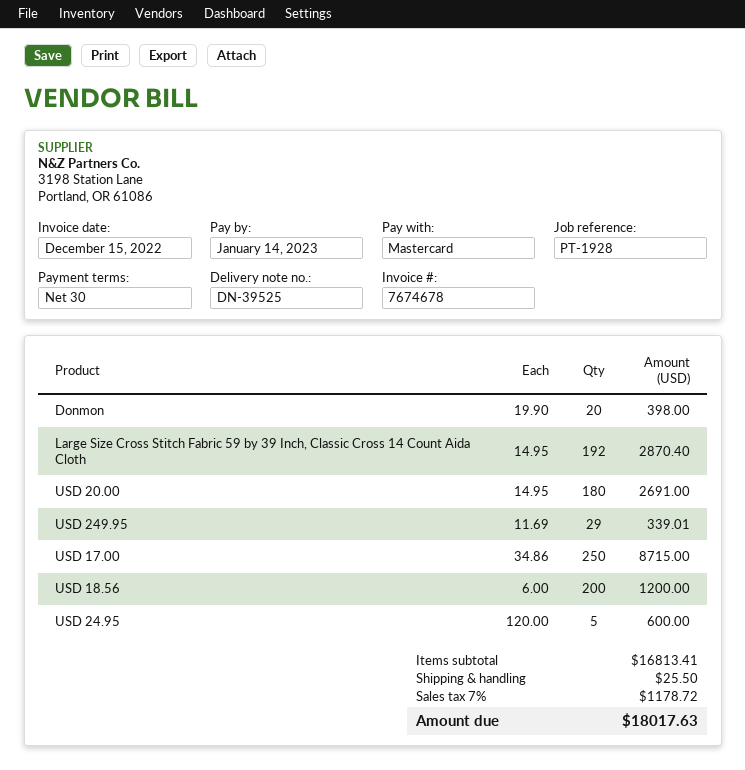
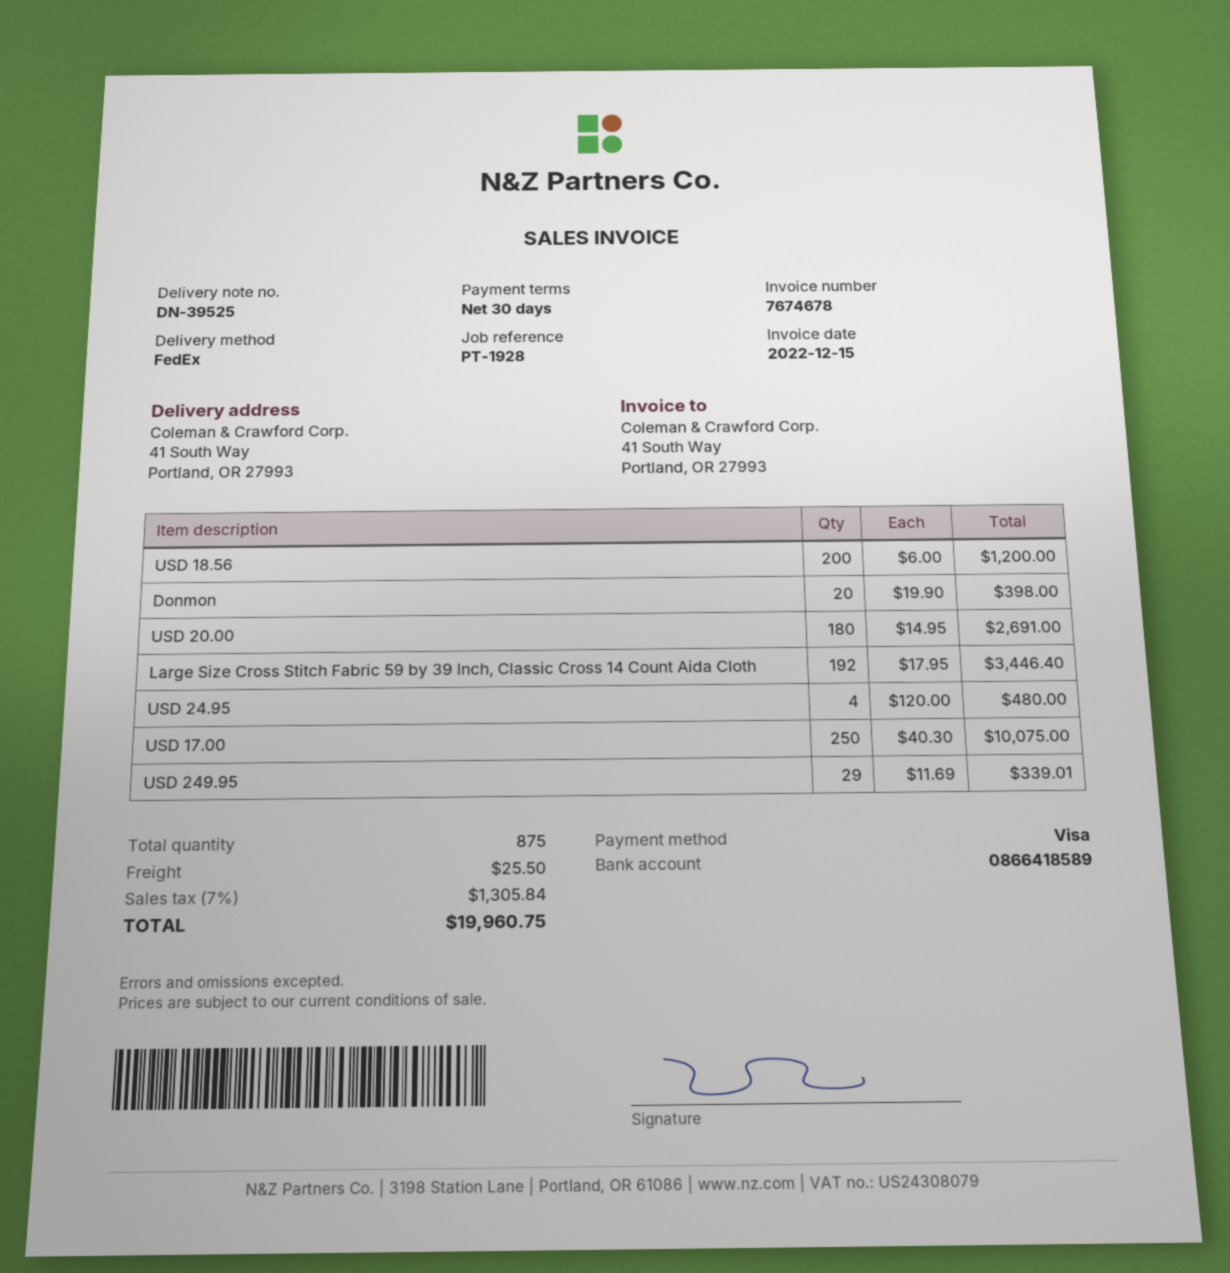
payment method: Mastercard -> Visa
Large Size Cross Stitch Fabric 59 by 39 Inch, Classic Cross 14 Count Aida Cloth: 192 x 14.95 = 2870.40 -> 192 x 17.95 = 3446.40
USD 17.00: 250 x 34.86 = 8715.00 -> 250 x 40.30 = 10075.00
USD 24.95: 5 x 120.00 = 600.00 -> 4 x 120.00 = 480.00
tax: 7% = 1178.72 -> 7% = 1305.84
total: 18017.63 -> 19960.75

